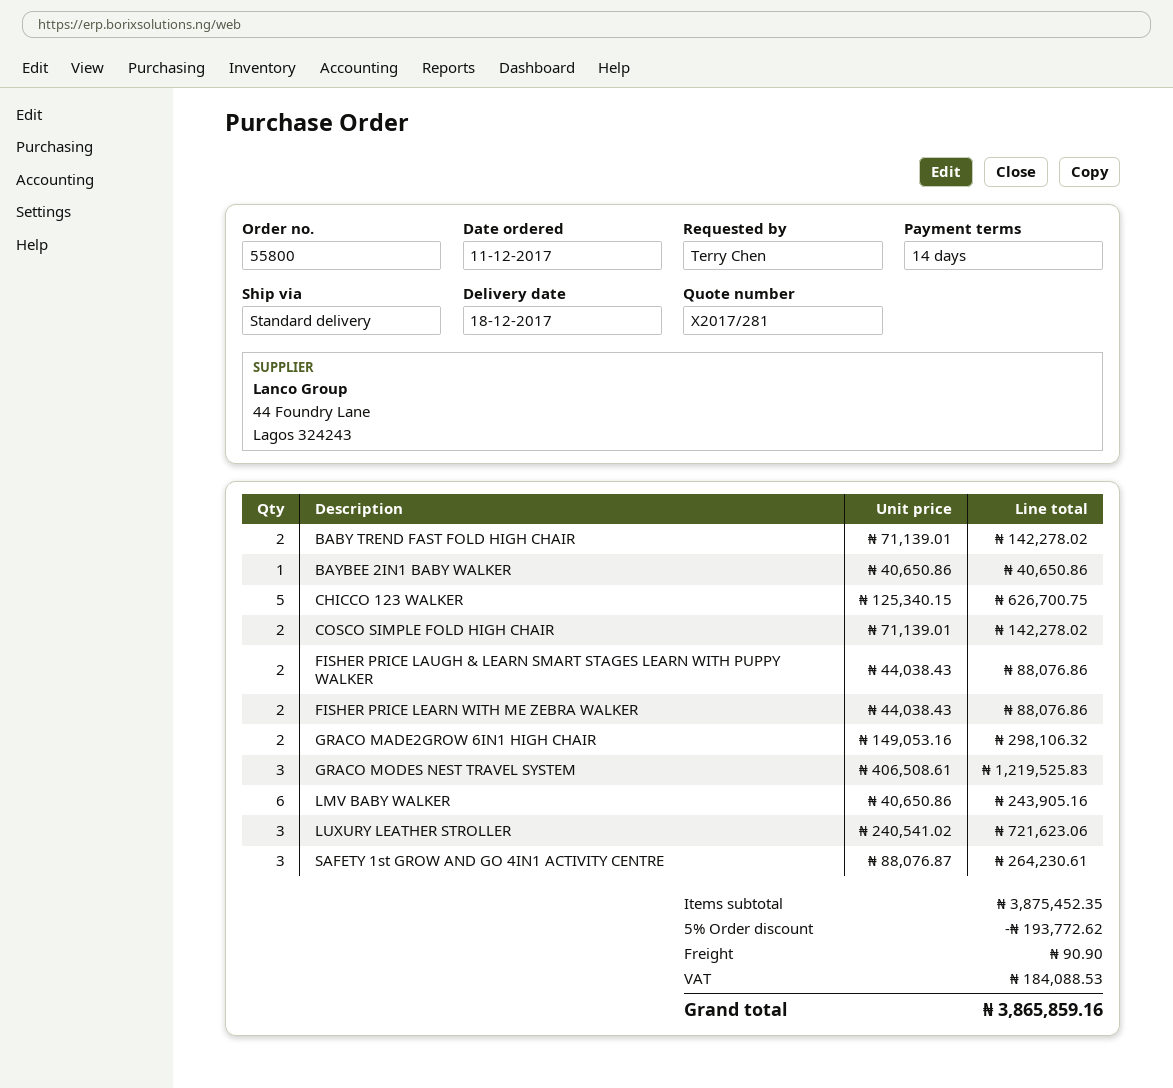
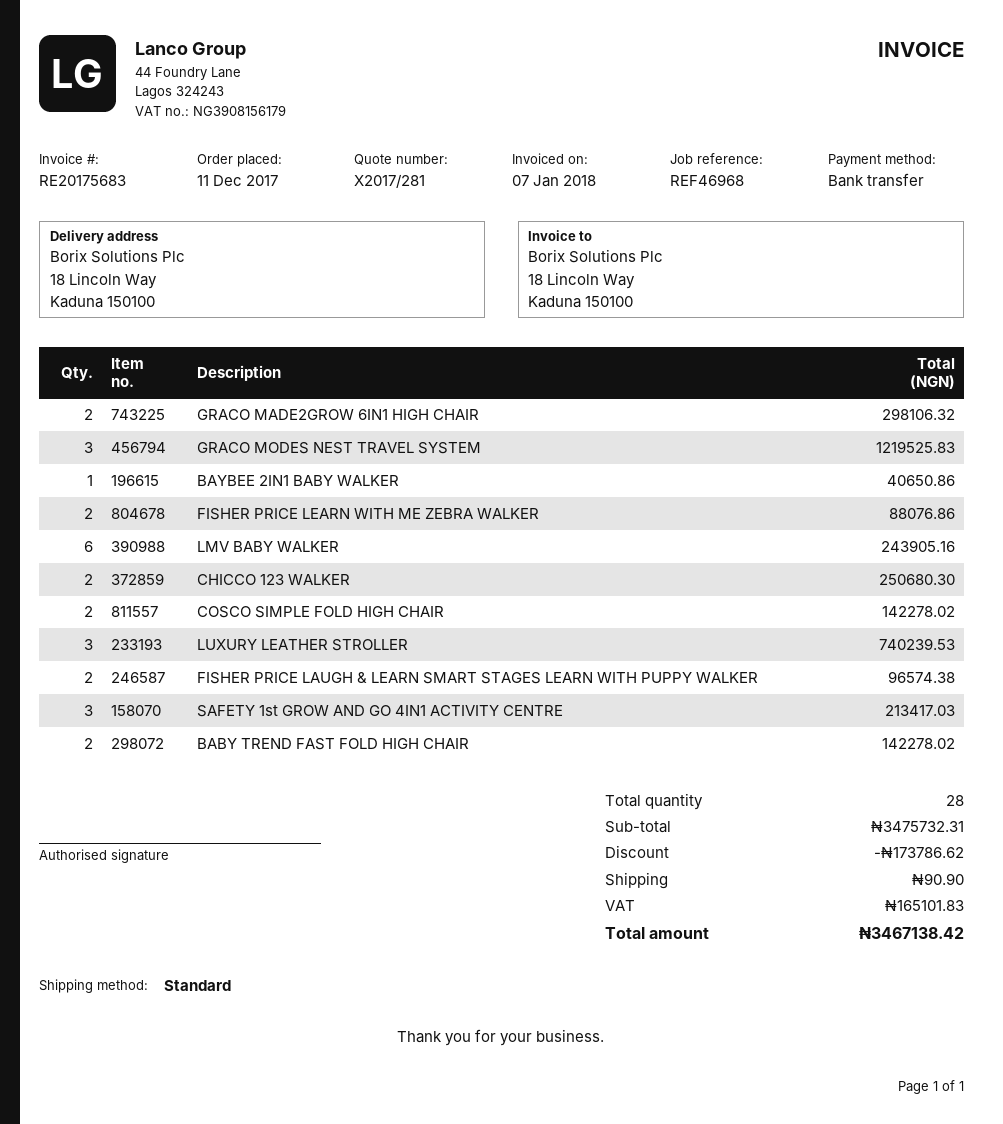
CHICCO 123 WALKER: 5 for 626700.75 -> 2 for 250680.30
FISHER PRICE LAUGH & LEARN SMART STAGES LEARN WITH PUPPY WALKER: 2 for 88076.86 -> 2 for 96574.38
LUXURY LEATHER STROLLER: 3 for 721623.06 -> 3 for 740239.53
SAFETY 1st GROW AND GO 4IN1 ACTIVITY CENTRE: 3 for 264230.61 -> 3 for 213417.03
subtotal: 3875452.35 -> 3475732.31
discount: 193772.62 -> 173786.62
tax: 184088.53 -> 165101.83
total: 3865859.16 -> 3467138.42

